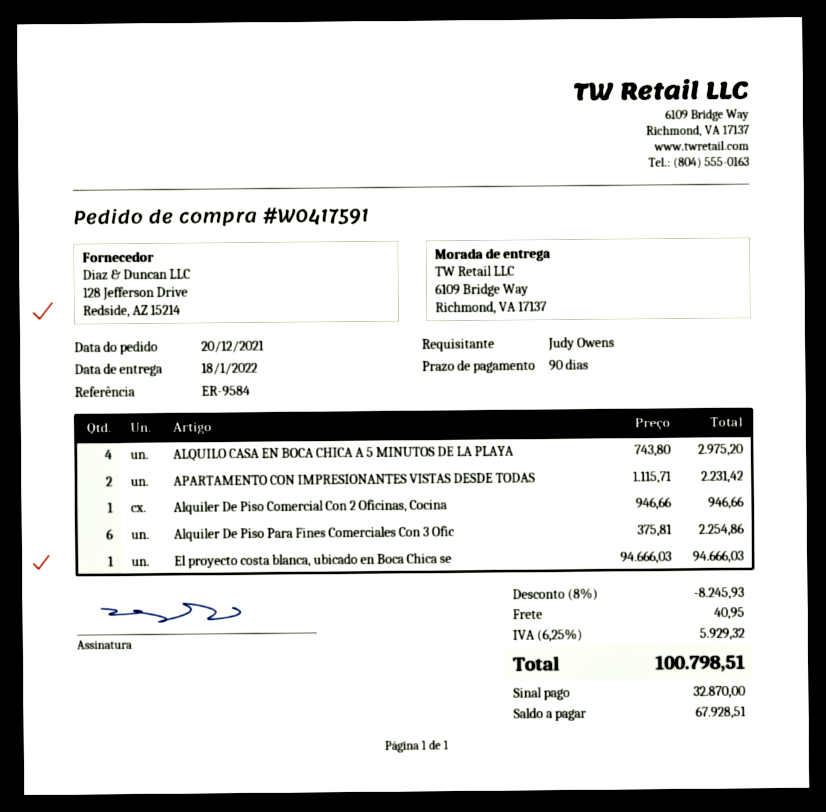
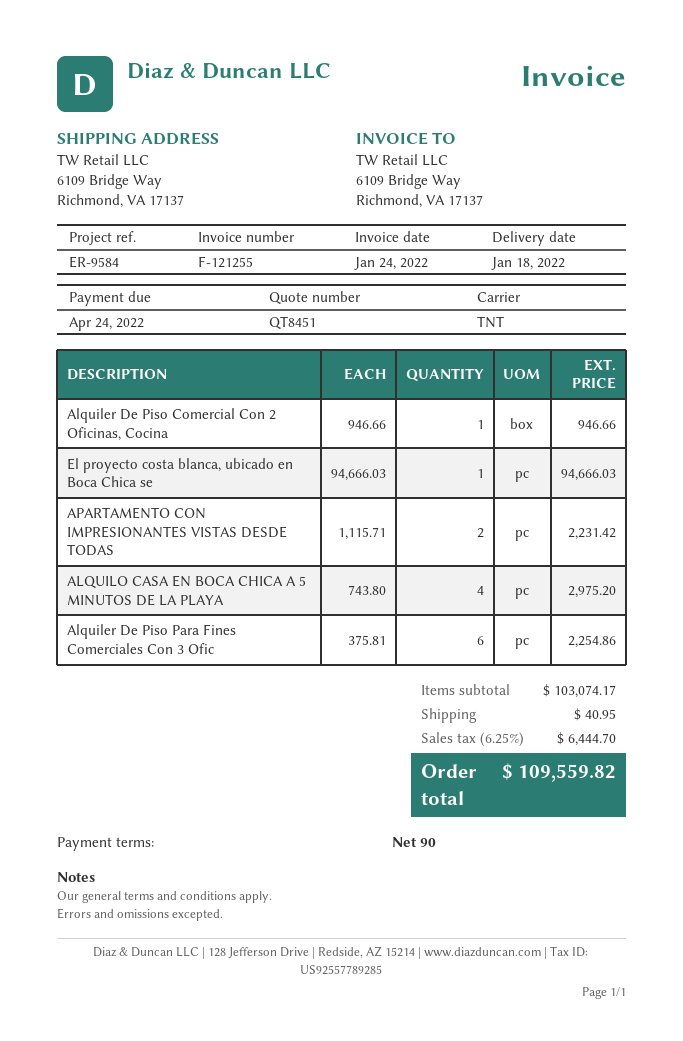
discount: 8% = 8245.93 -> none
tax: 6.25% = 5929.32 -> 6.25% = 6444.70
total: 100798.51 -> 109559.82

